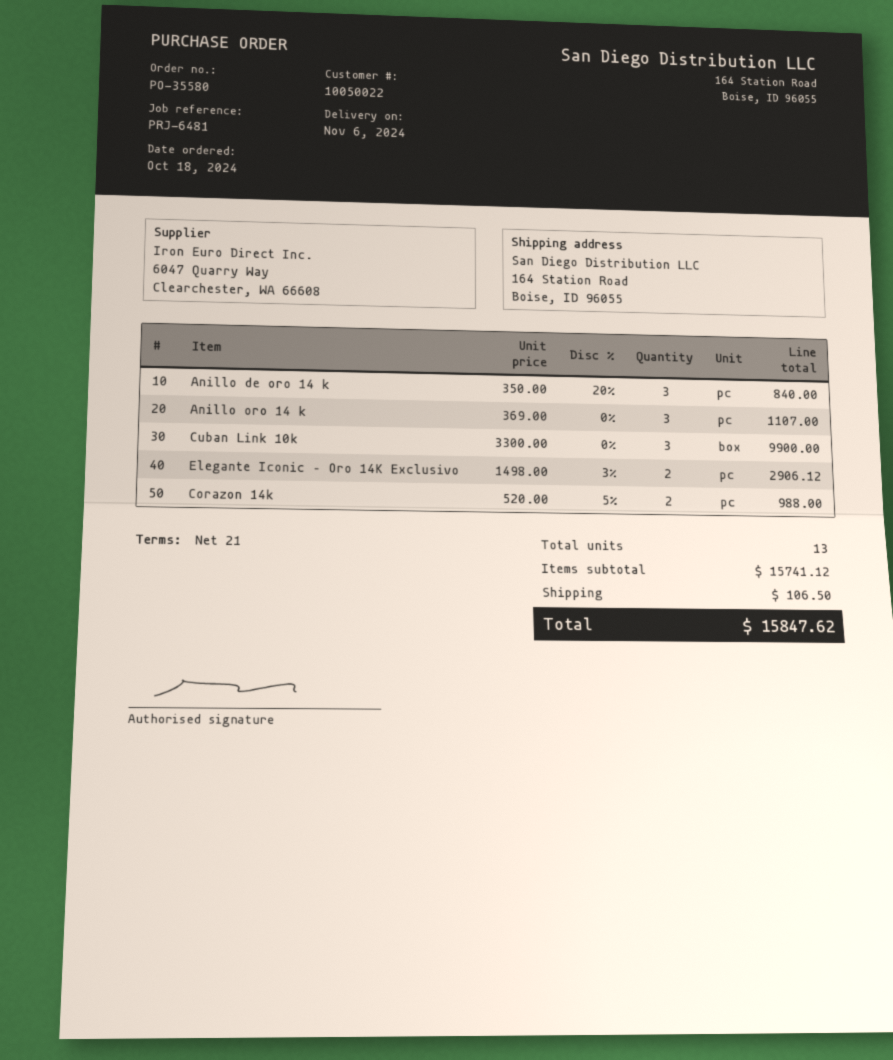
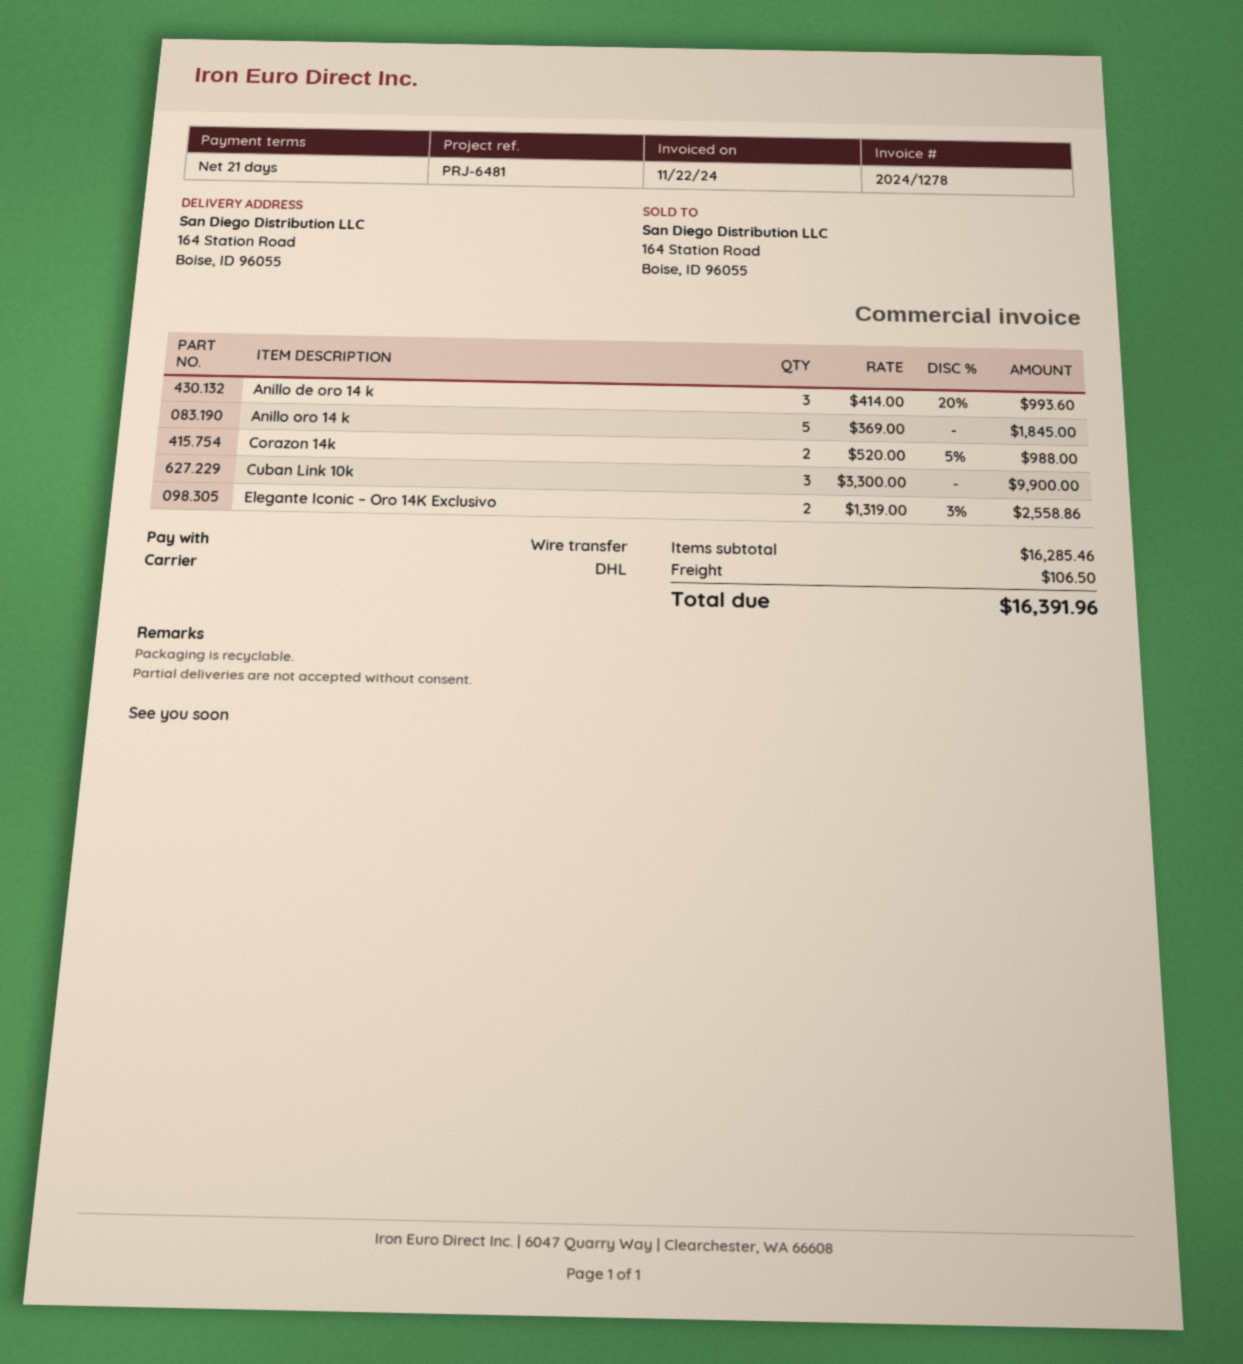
Anillo de oro 14 k: 3 x 350.00 - 20% = 840.00 -> 3 x 414.00 - 20% = 993.60
Anillo oro 14 k: 3 x 369.00 = 1107.00 -> 5 x 369.00 = 1845.00
Elegante Iconic – Oro 14K Exclusivo: 2 x 1498.00 - 3% = 2906.12 -> 2 x 1319.00 - 3% = 2558.86
subtotal: 15741.12 -> 16285.46
total: 15847.62 -> 16391.96

